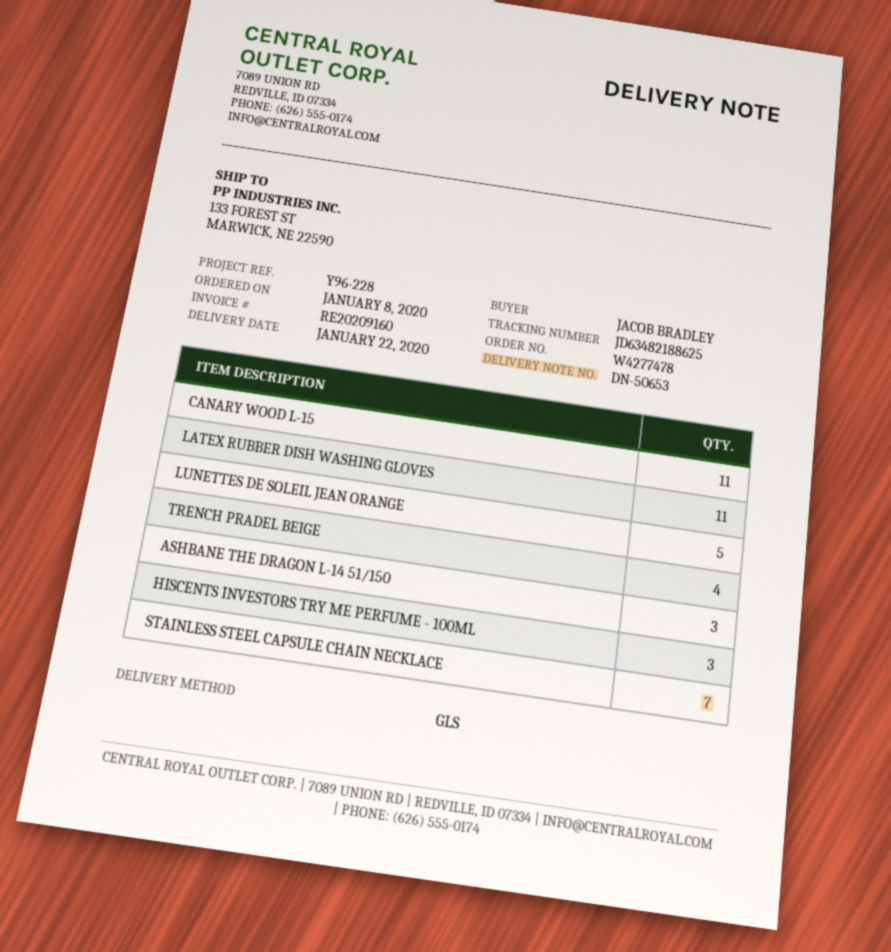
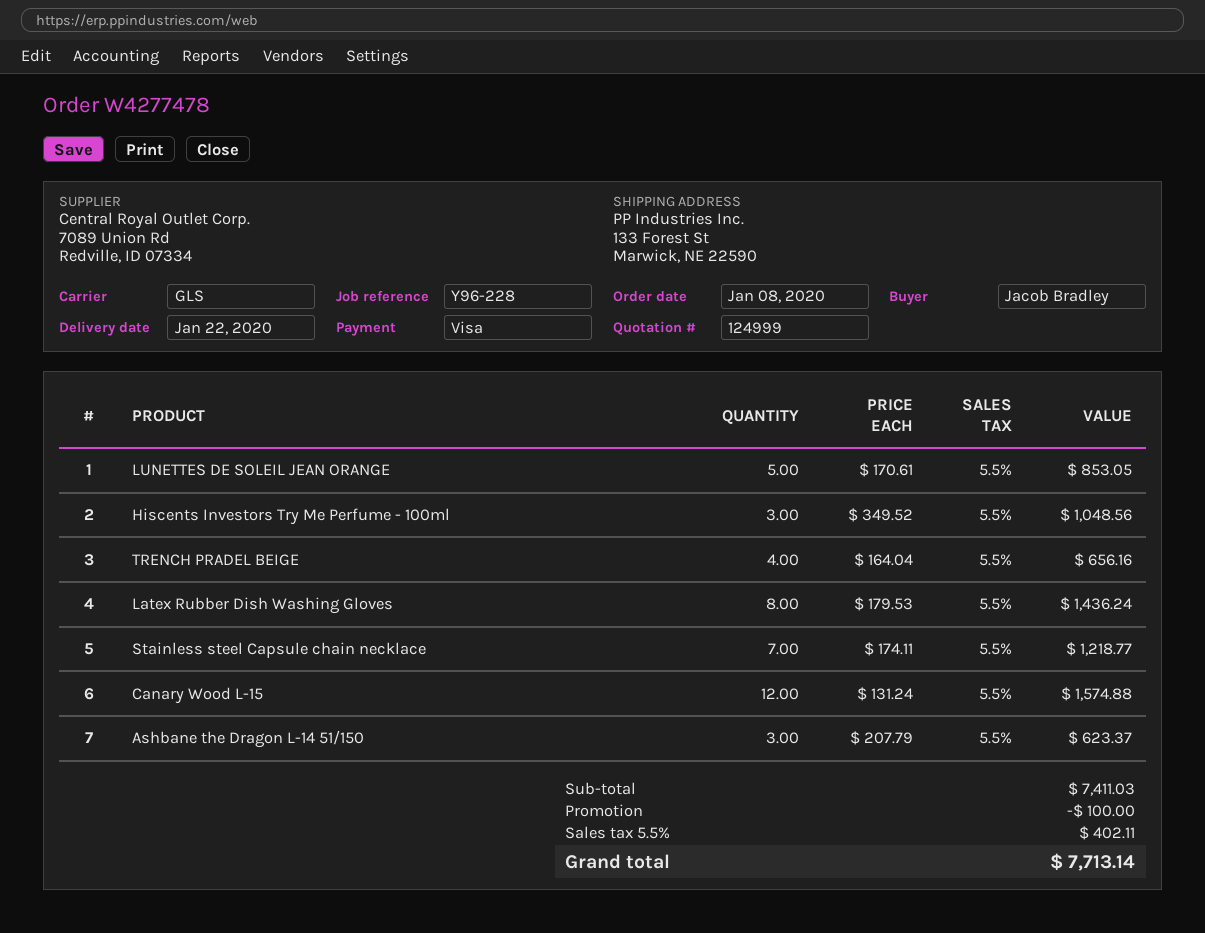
CANARY WOOD L-15: 11 -> 12
LATEX RUBBER DISH WASHING GLOVES: 11 -> 8

